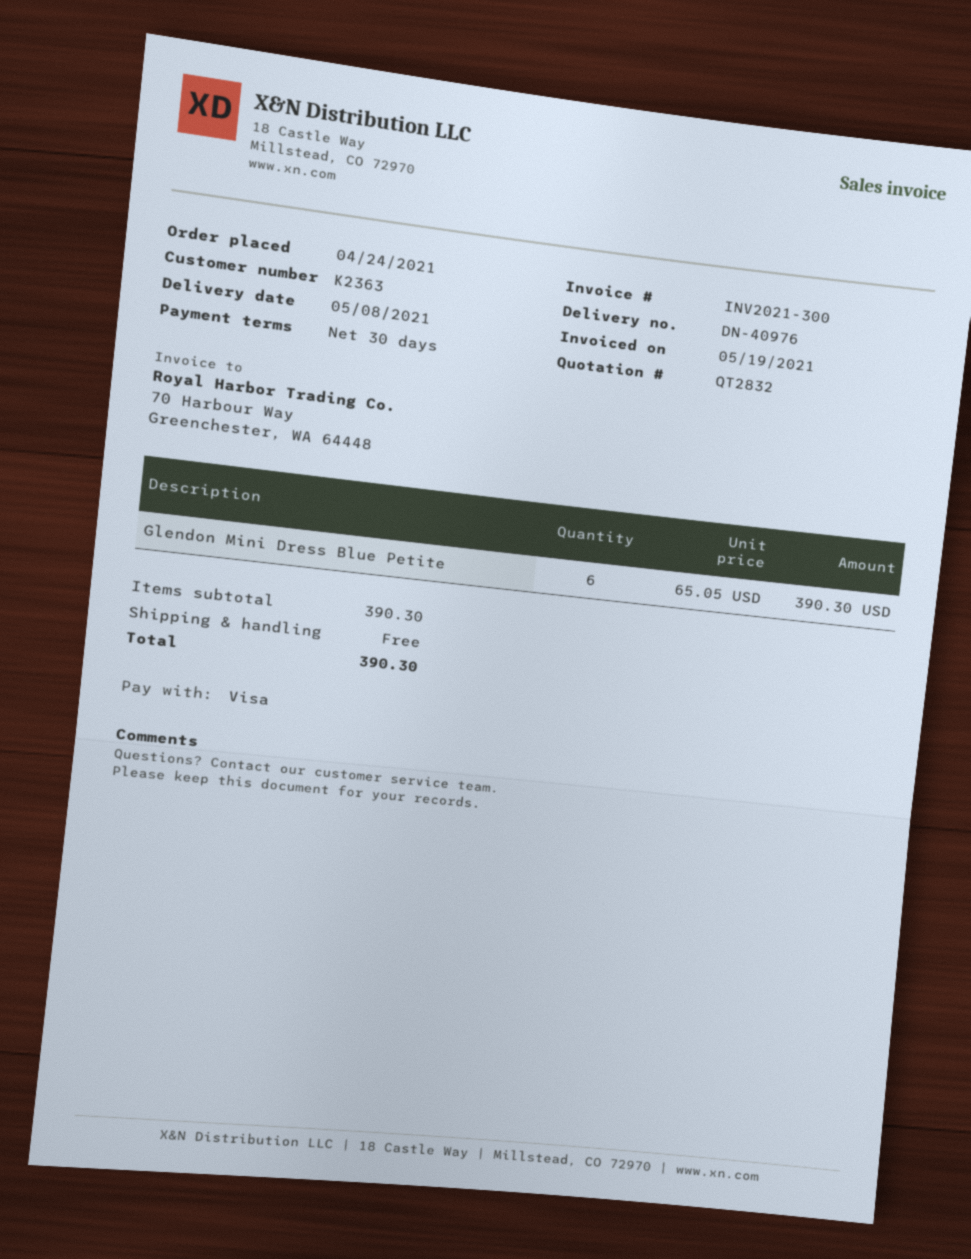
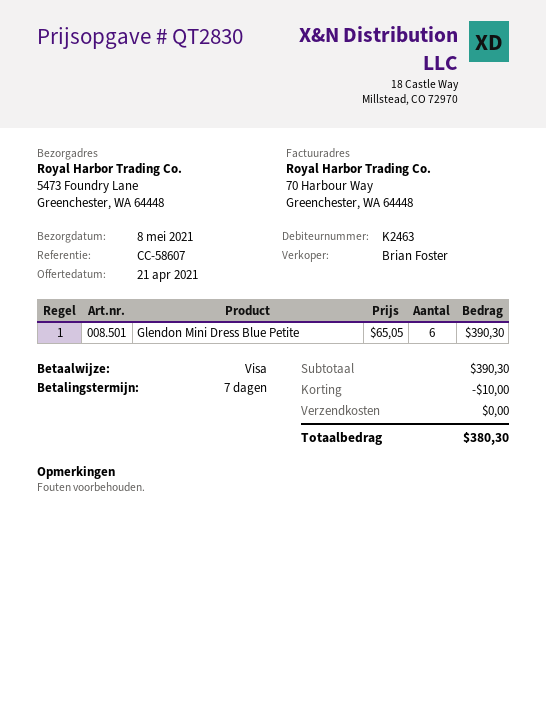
quote number: QT2832 -> QT2830
payment terms: 30 days -> 7 days
customer number: K2363 -> K2463
discount: none -> 10.00
total: 390.30 -> 380.30

